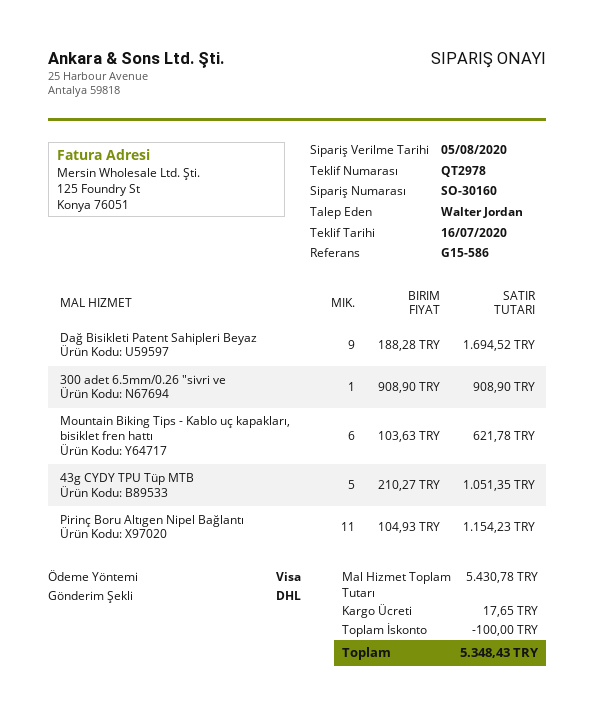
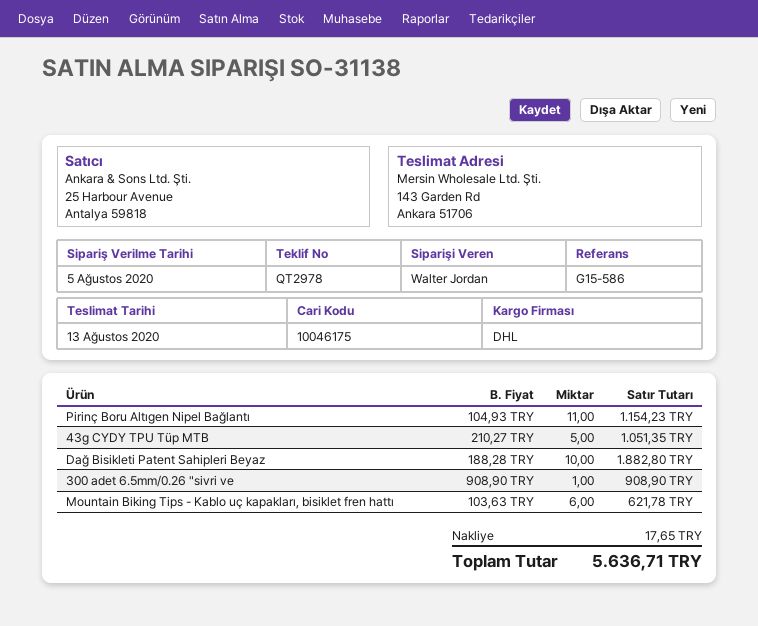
order number: SO-30160 -> SO-31138
Dağ Bisikleti Patent Sahipleri Beyaz: 9 x 188.28 = 1694.52 -> 10 x 188.28 = 1882.80
discount: 100.00 -> none
total: 5348.43 -> 5636.71

